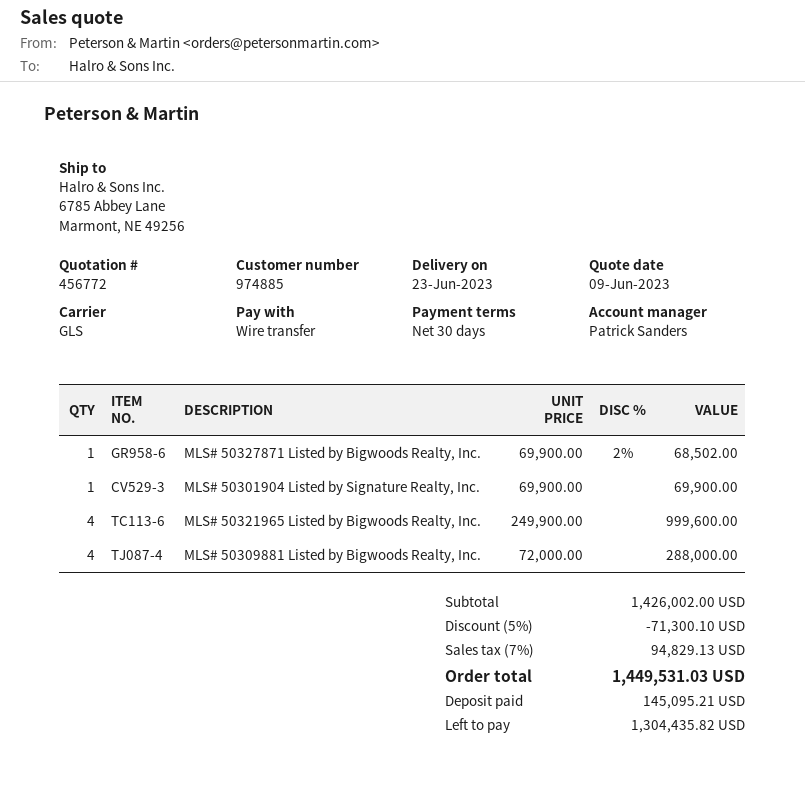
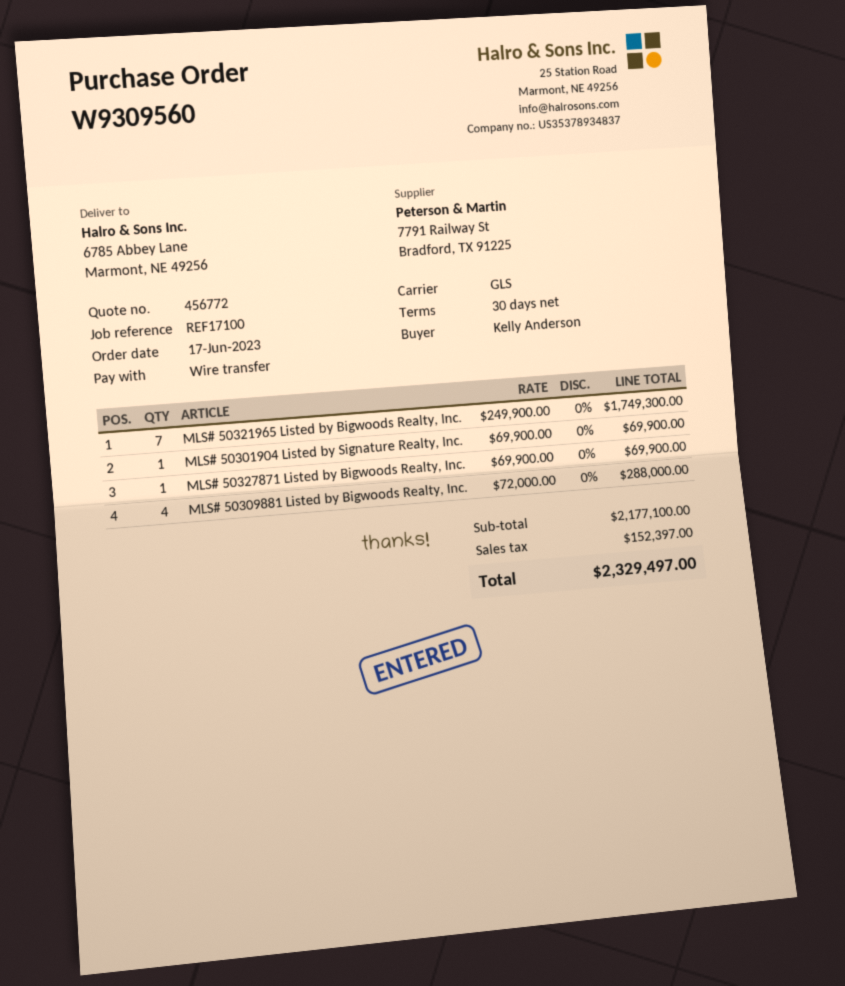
MLS# 50327871 Listed by Bigwoods Realty, Inc.: 1 x 69900.00 - 2% = 68502.00 -> 1 x 69900.00 = 69900.00
MLS# 50321965 Listed by Bigwoods Realty, Inc.: 4 x 249900.00 = 999600.00 -> 7 x 249900.00 = 1749300.00
subtotal: 1426002.00 -> 2177100.00
discount: 5% = 71300.10 -> none
tax: 94829.13 -> 152397.00
total: 1449531.03 -> 2329497.00

